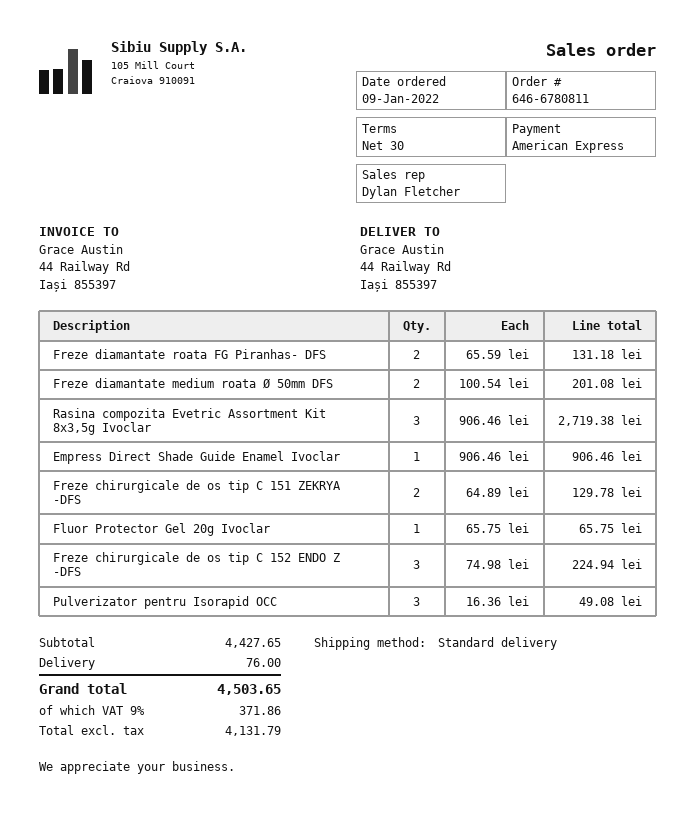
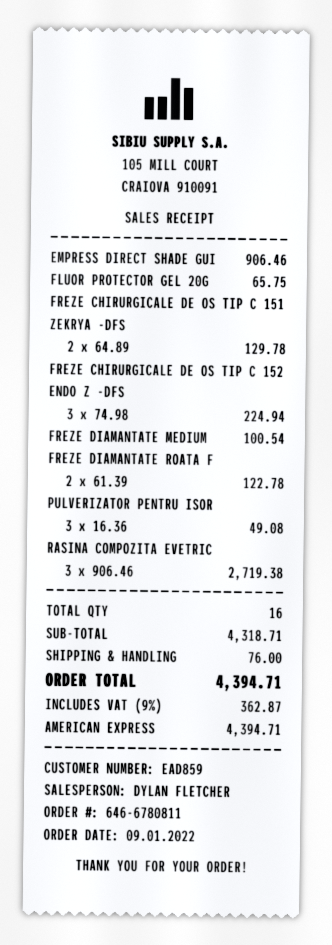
Freze diamantate roata FG Piranhas- DFS: 2 x 65.59 = 131.18 -> 2 x 61.39 = 122.78
Freze diamantate medium roata Ø 50mm DFS: 2 x 100.54 = 201.08 -> 1 x 100.54 = 100.54
subtotal: 4427.65 -> 4318.71
tax: 9% = 371.86 -> 9% = 362.87
total: 4503.65 -> 4394.71

